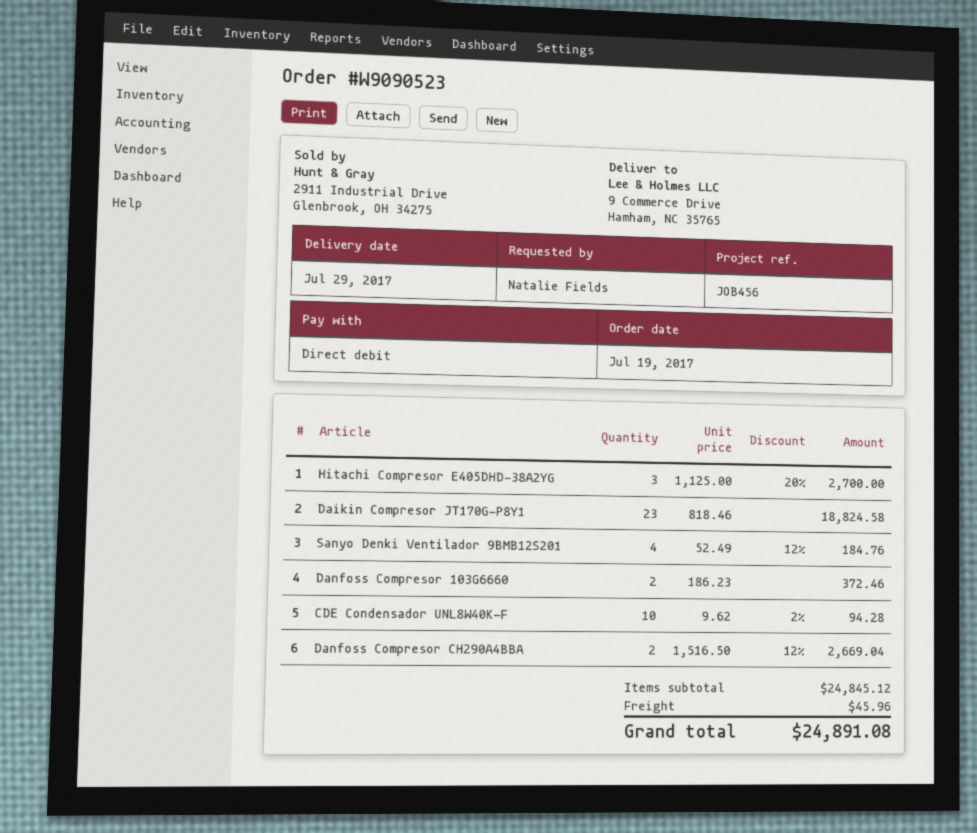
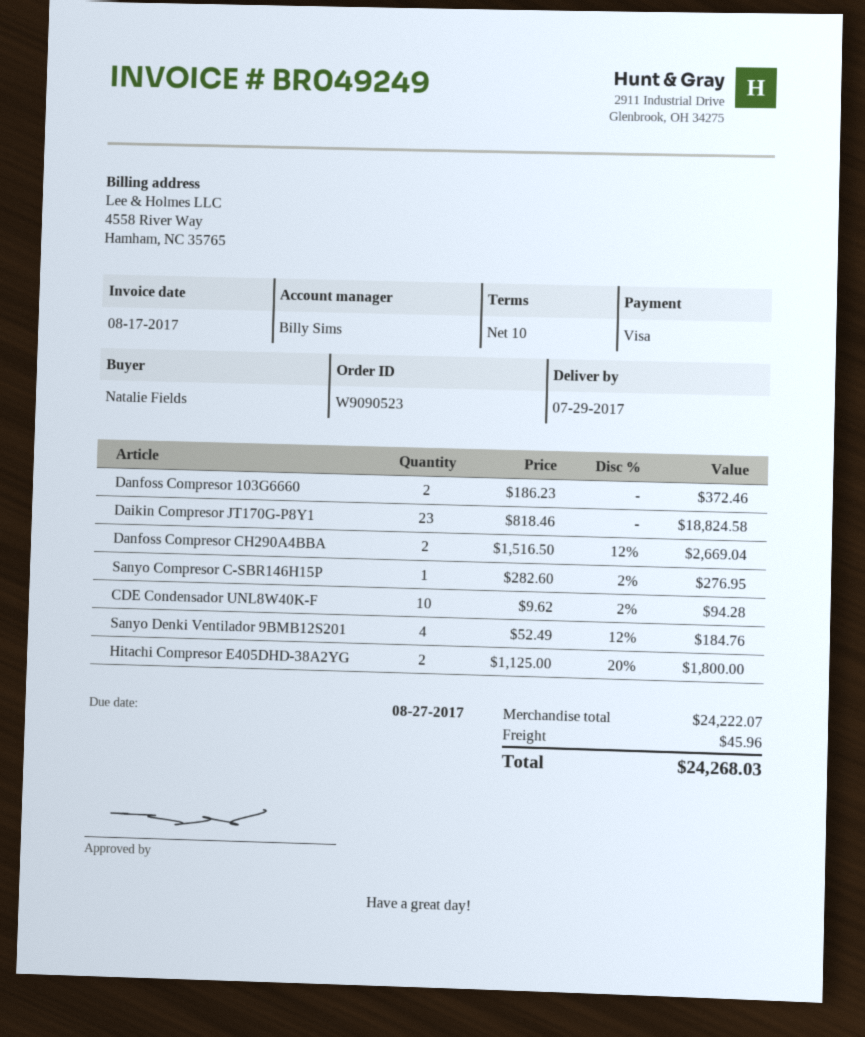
payment method: direct debit -> Visa
Hitachi Compresor E405DHD-38A2YG: 3 x 1125.00 - 20% = 2700.00 -> 2 x 1125.00 - 20% = 1800.00
Sanyo Compresor C-SBR146H15P: none -> 1 x 282.60 - 2% = 276.95
subtotal: 24845.12 -> 24222.07
total: 24891.08 -> 24268.03

